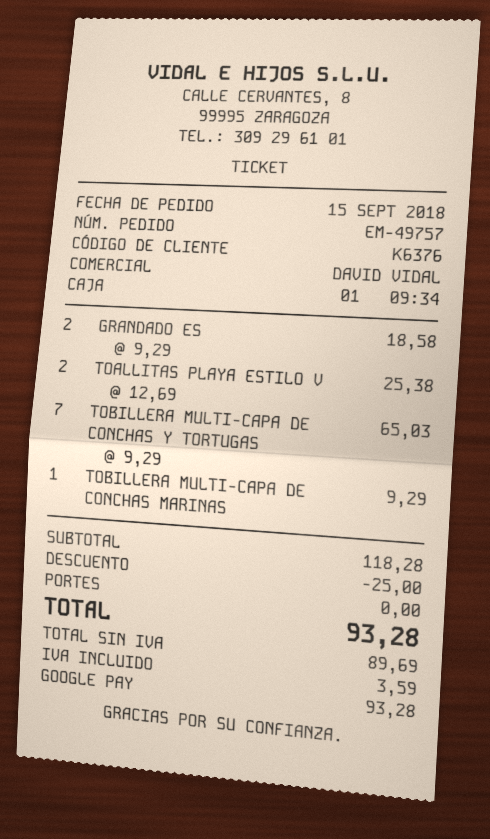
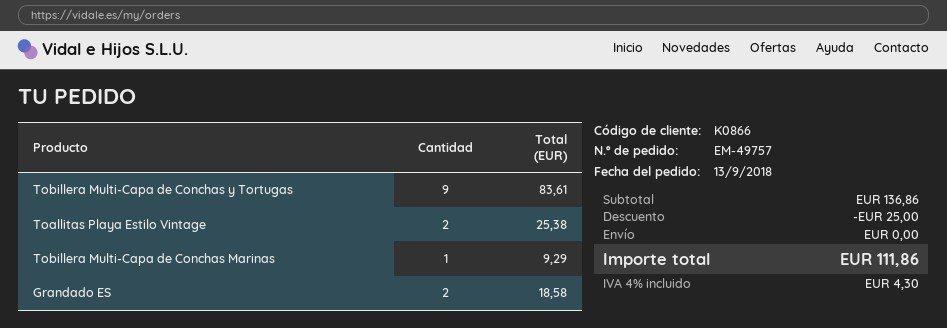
order date: 2018-09-15 -> 2018-09-13
customer number: K6376 -> K0866
TOBILLERA MULTI-CAPA DE CONCHAS Y TORTUGAS: 7 for 65.03 -> 9 for 83.61
subtotal: 118.28 -> 136.86
tax: 3.59 -> 4.30
total: 93.28 -> 111.86

